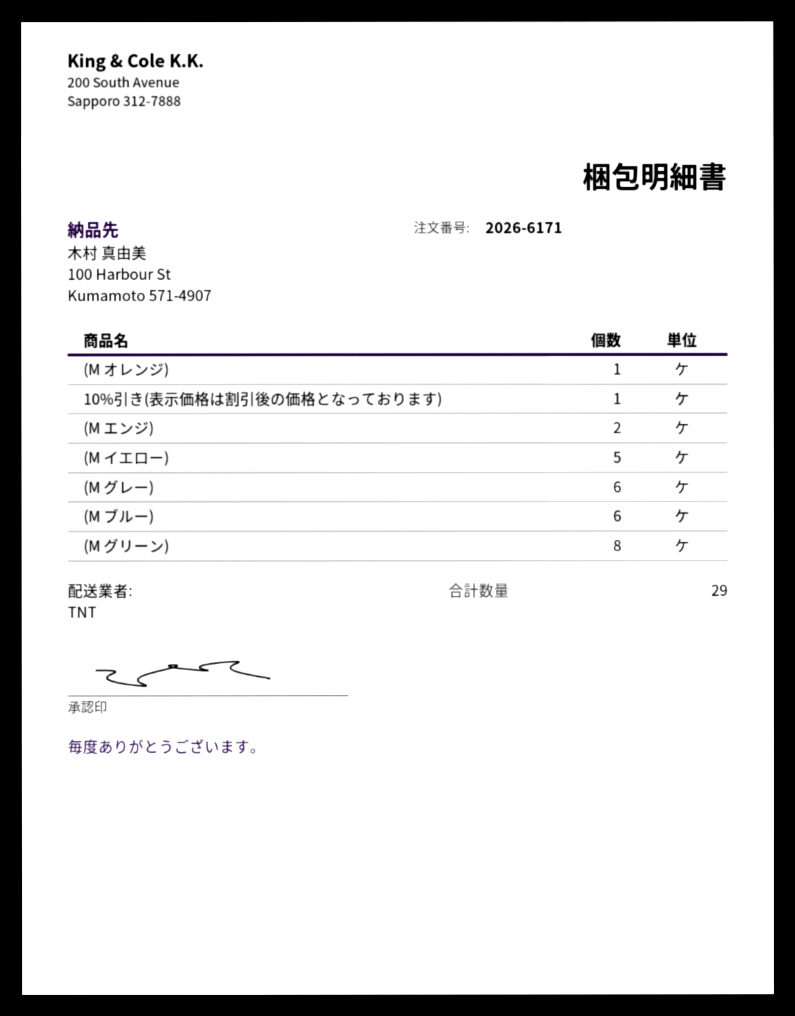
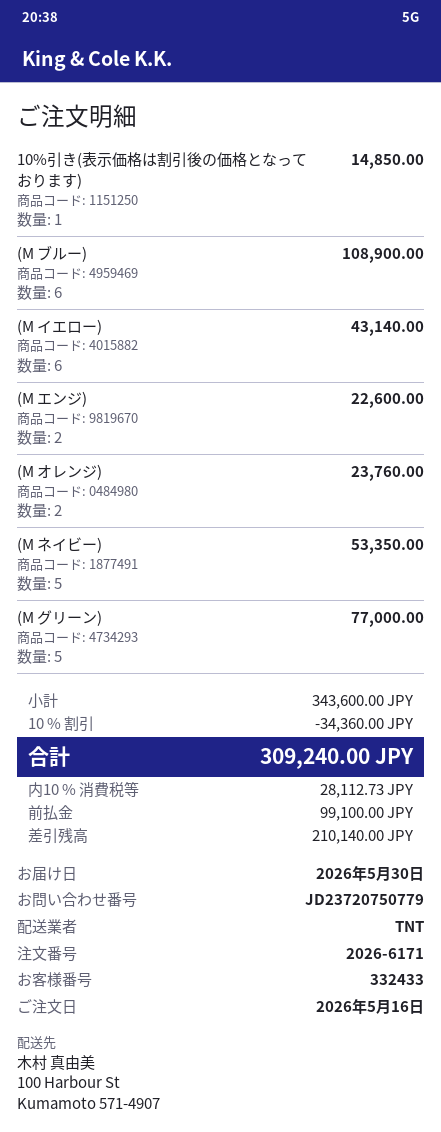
(M オレンジ): 1 -> 2
(M イエロー): 5 -> 6
(M グレー): 6 -> none
(M グリーン): 8 -> 5
(M ネイビー): none -> 5

